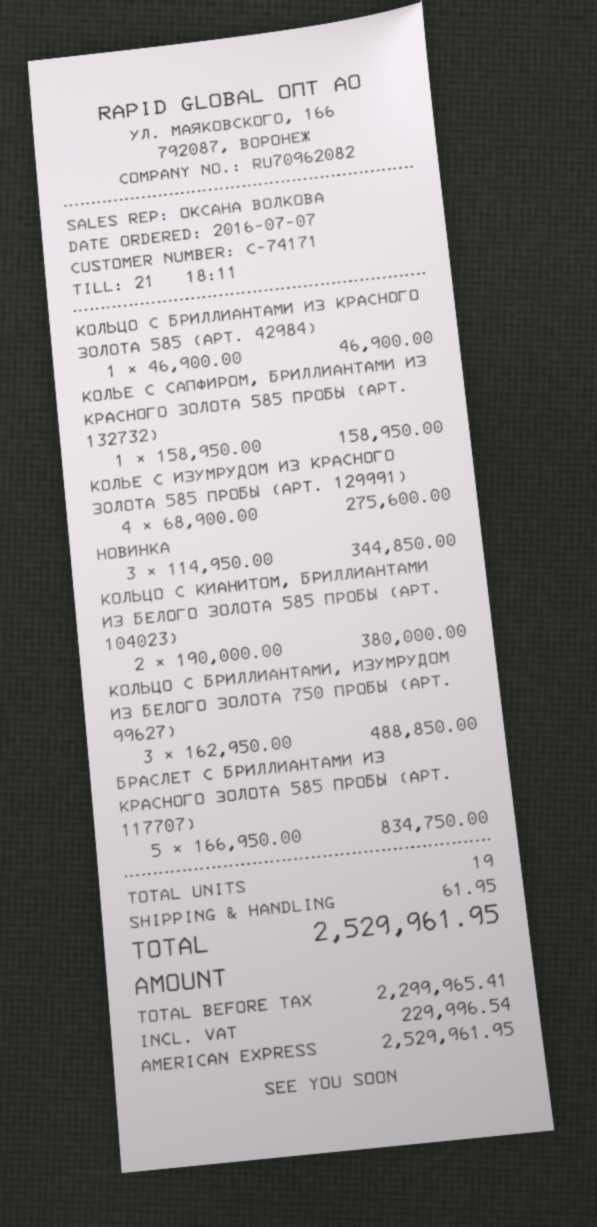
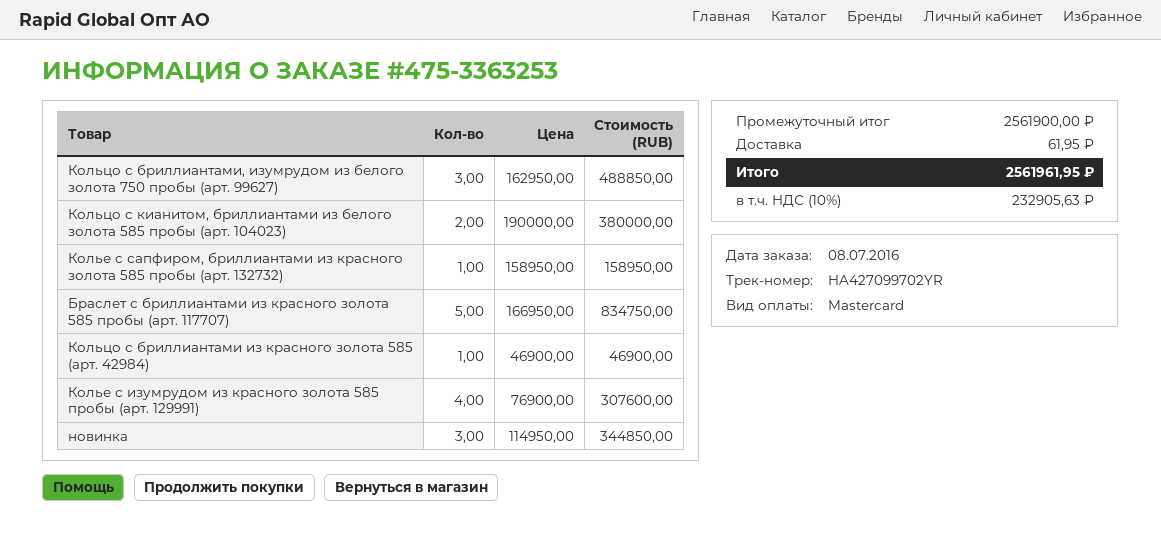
order date: 2016-07-07 -> 2016-07-08
payment method: American Express -> Mastercard
КОЛЬЕ С ИЗУМРУДОМ ИЗ КРАСНОГО ЗОЛОТА 585 ПРОБЫ (АРТ. 129991): 4 x 68900.00 = 275600.00 -> 4 x 76900.00 = 307600.00
tax: 229996.54 -> 232905.63
total: 2529961.95 -> 2561961.95

